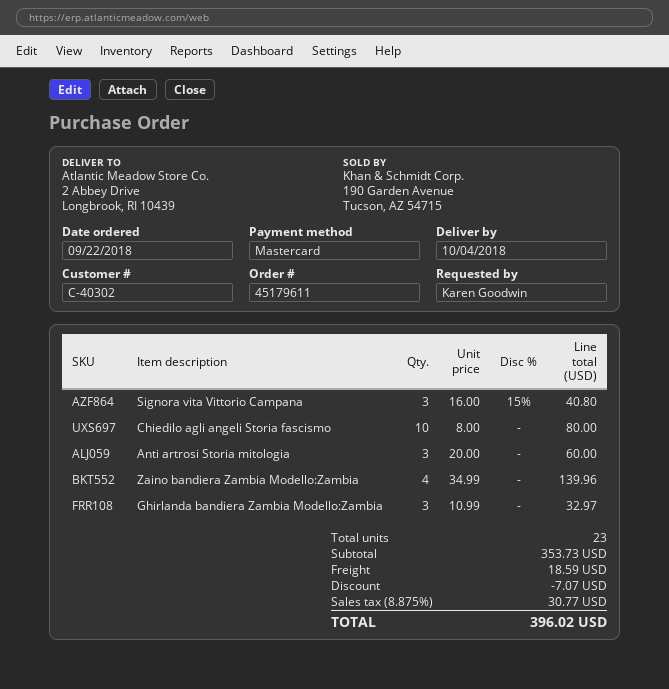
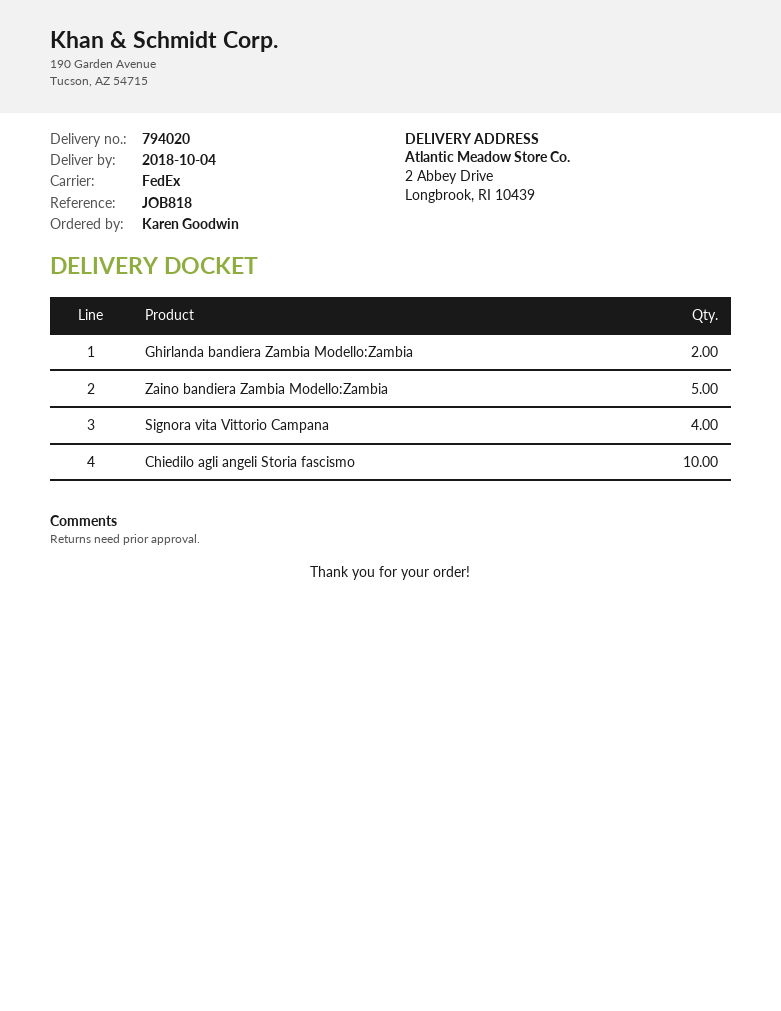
Signora vita Vittorio Campana: 3 -> 4
Anti artrosi Storia mitologia: 3 -> none
Zaino bandiera Zambia Modello:Zambia: 4 -> 5
Ghirlanda bandiera Zambia Modello:Zambia: 3 -> 2

